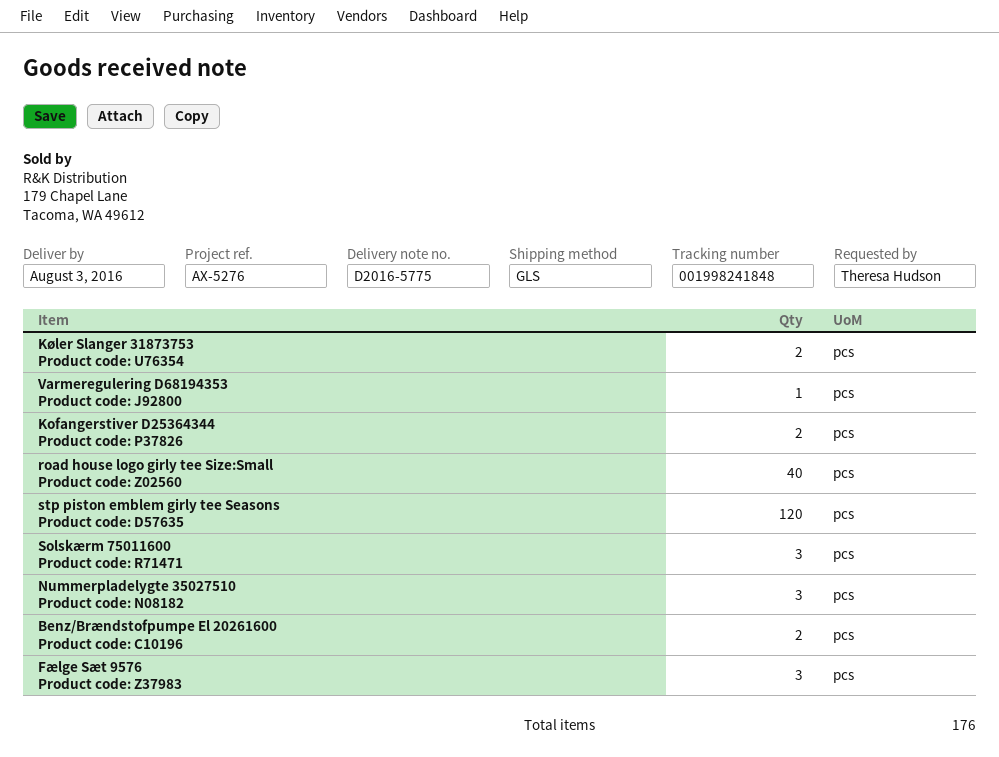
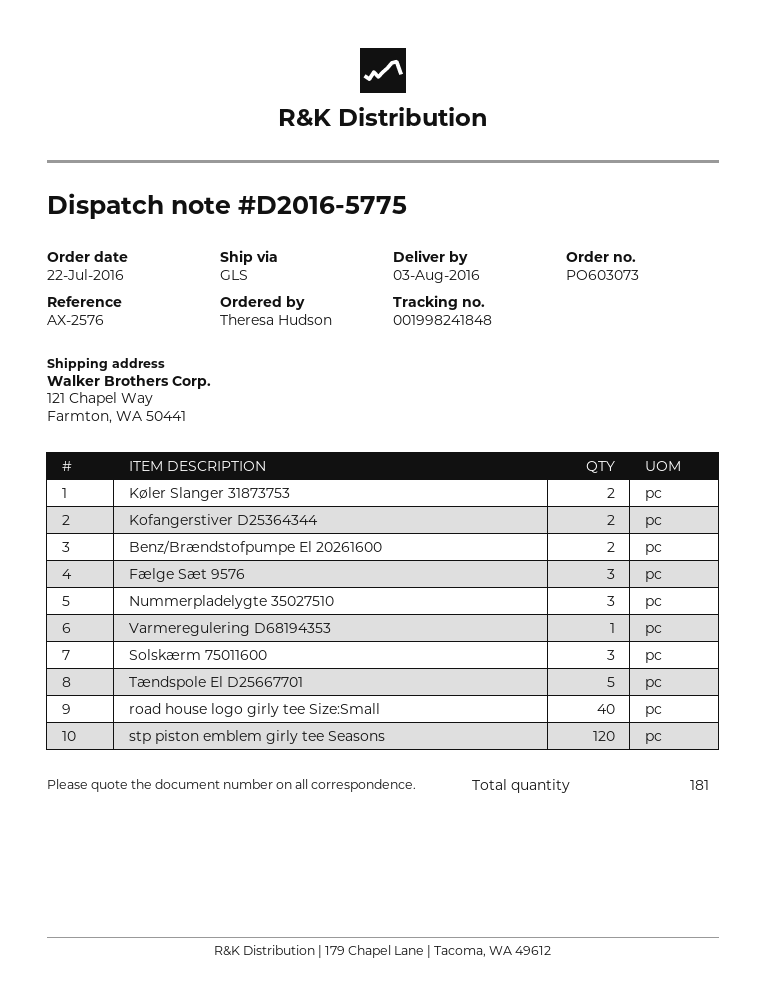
reference: AX-5276 -> AX-2576
Tændspole El D25667701: none -> 5
total quantity: 176 -> 181

